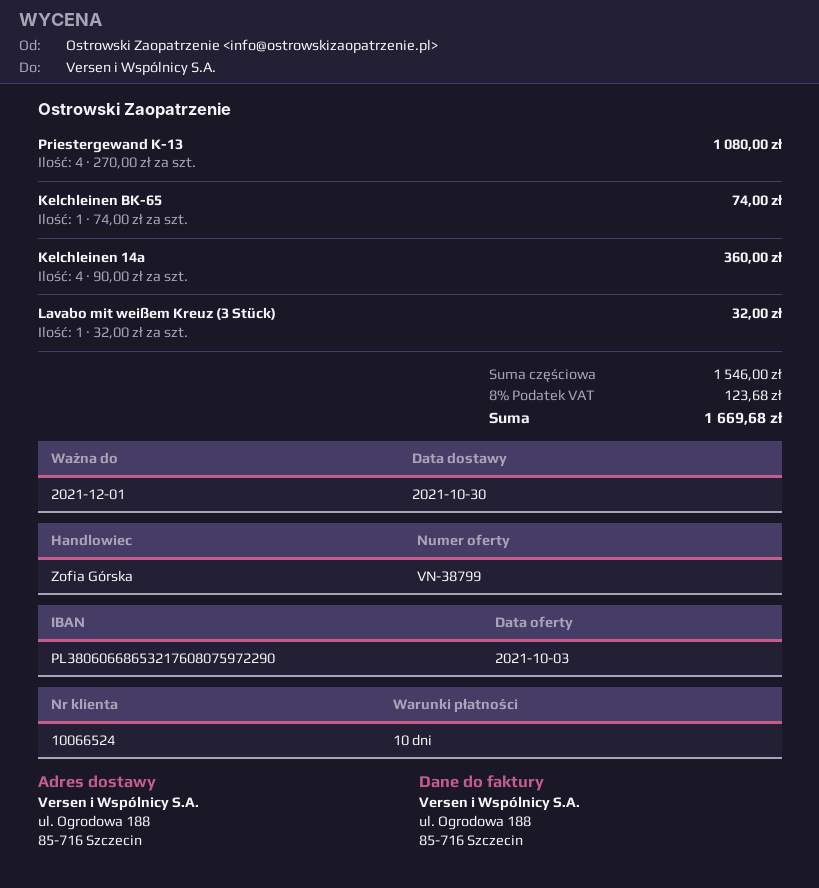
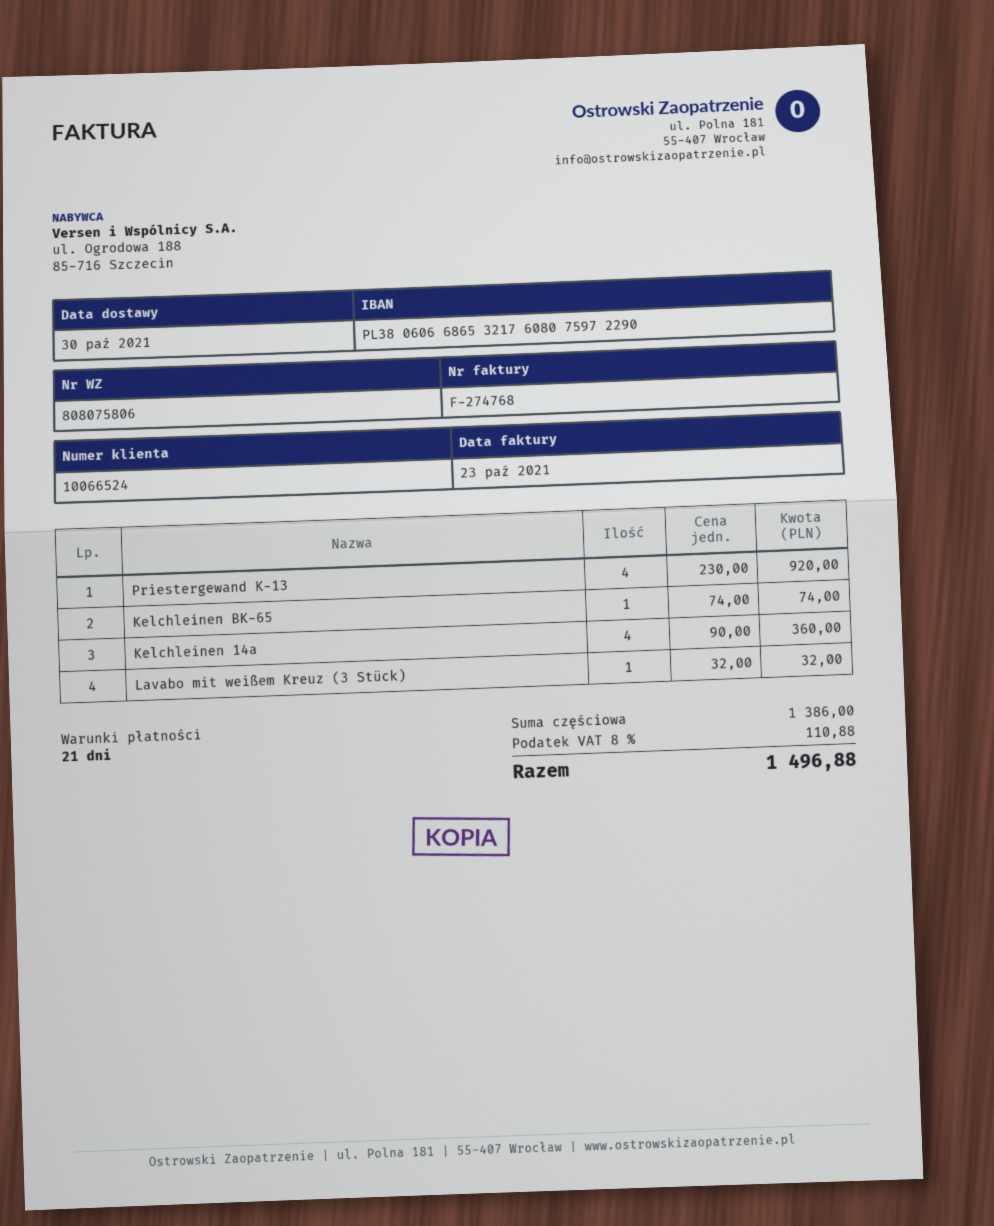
payment terms: 10 days -> 21 days
Priestergewand K-13: 4 x 270.00 = 1080.00 -> 4 x 230.00 = 920.00
subtotal: 1546.00 -> 1386.00
tax: 8% = 123.68 -> 8% = 110.88
total: 1669.68 -> 1496.88

